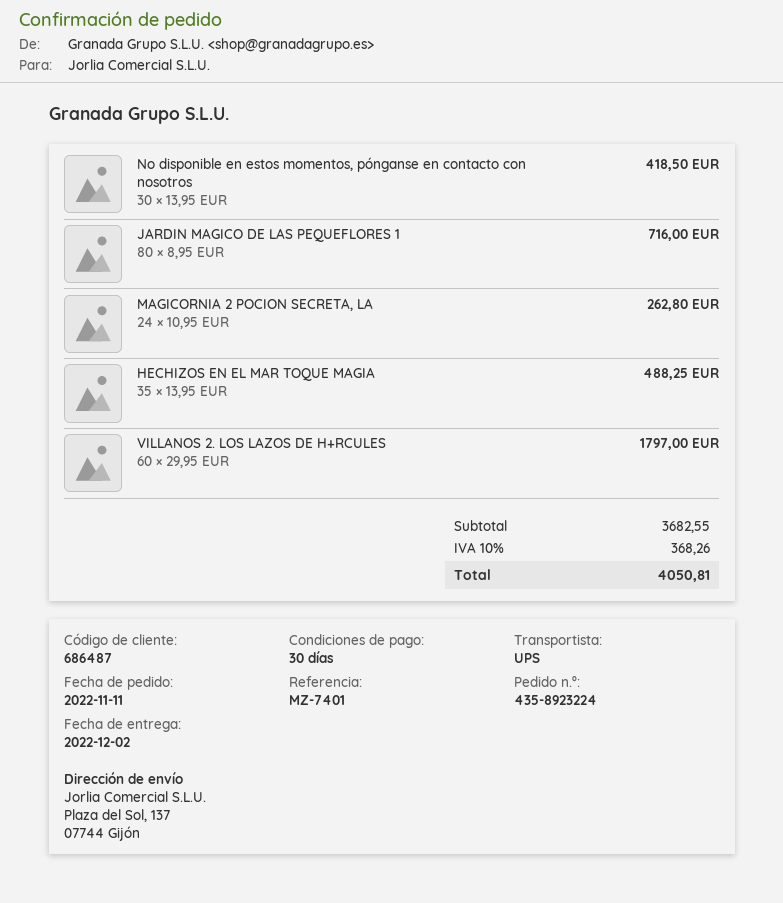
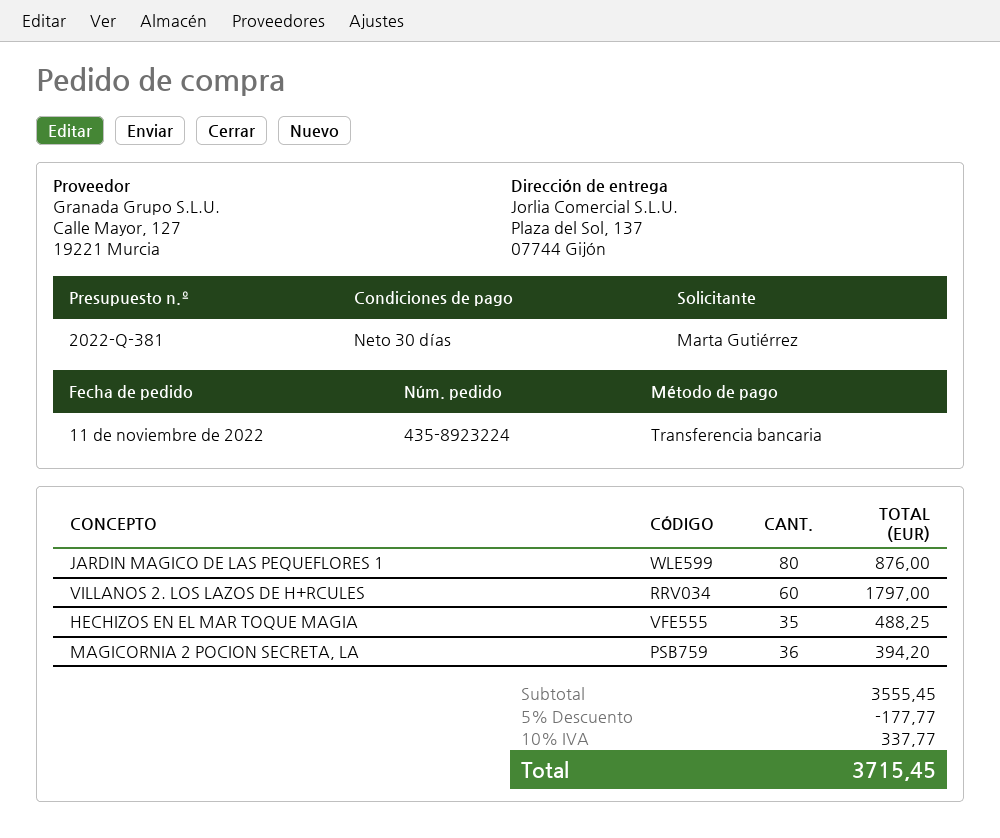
No disponible en estos momentos, pónganse en contacto con nosotros: 30 for 418.50 -> none
JARDIN MAGICO DE LAS PEQUEFLORES 1: 80 for 716.00 -> 80 for 876.00
MAGICORNIA 2 POCION SECRETA, LA: 24 for 262.80 -> 36 for 394.20
subtotal: 3682.55 -> 3555.45
discount: none -> 5% = 177.77
tax: 10% = 368.26 -> 10% = 337.77
total: 4050.81 -> 3715.45

